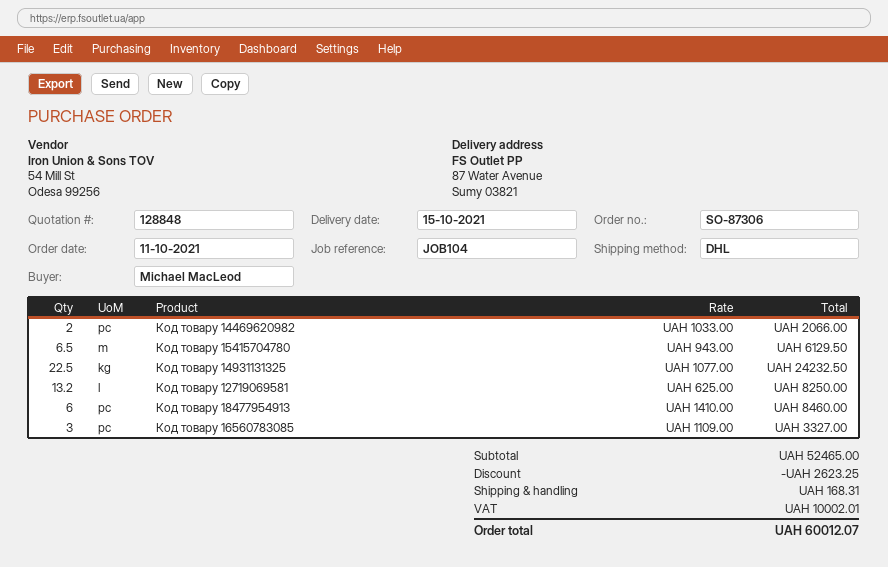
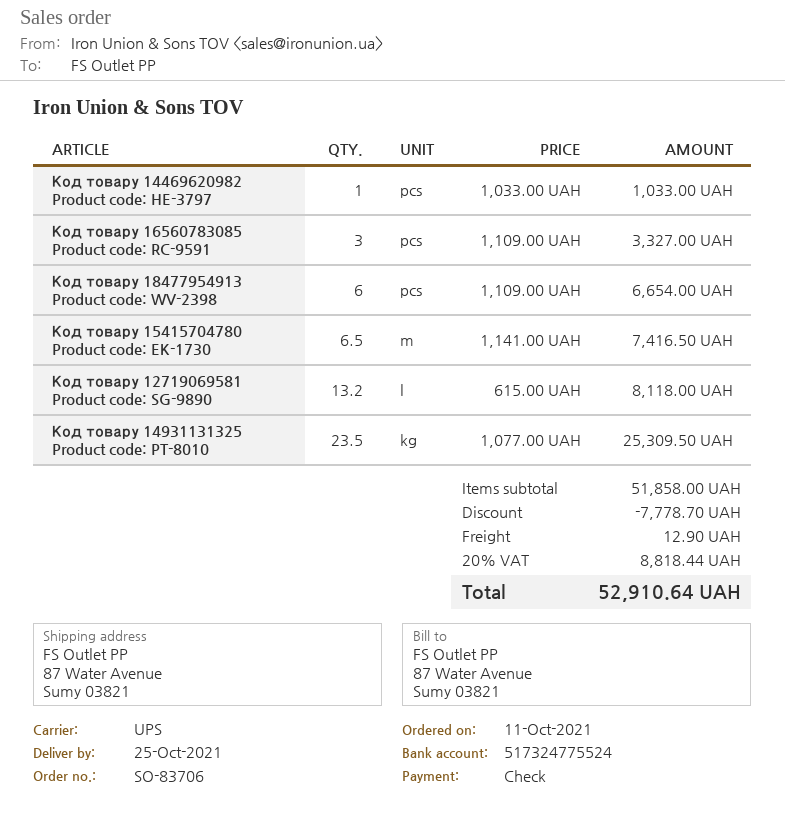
order number: SO-87306 -> SO-83706
delivery date: 2021-10-15 -> 2021-10-25
shipping method: DHL -> UPS
Код товару 14469620982: 2 x 1033.00 = 2066.00 -> 1 x 1033.00 = 1033.00
Код товару 15415704780: 6.5 x 943.00 = 6129.50 -> 6.5 x 1141.00 = 7416.50
Код товару 14931131325: 22.5 x 1077.00 = 24232.50 -> 23.5 x 1077.00 = 25309.50
Код товару 12719069581: 13.2 x 625.00 = 8250.00 -> 13.2 x 615.00 = 8118.00
Код товару 18477954913: 6 x 1410.00 = 8460.00 -> 6 x 1109.00 = 6654.00
subtotal: 52465.00 -> 51858.00
discount: 2623.25 -> 7778.70
shipping: 168.31 -> 12.90
tax: 10002.01 -> 8818.44
total: 60012.07 -> 52910.64

